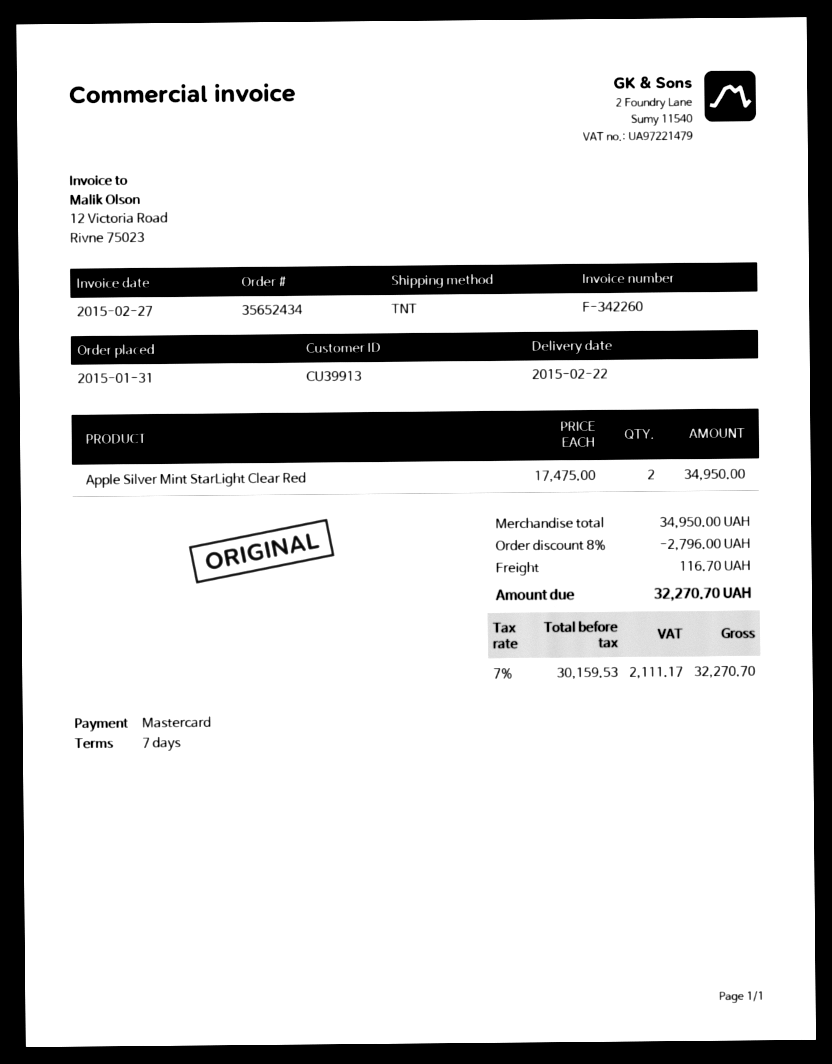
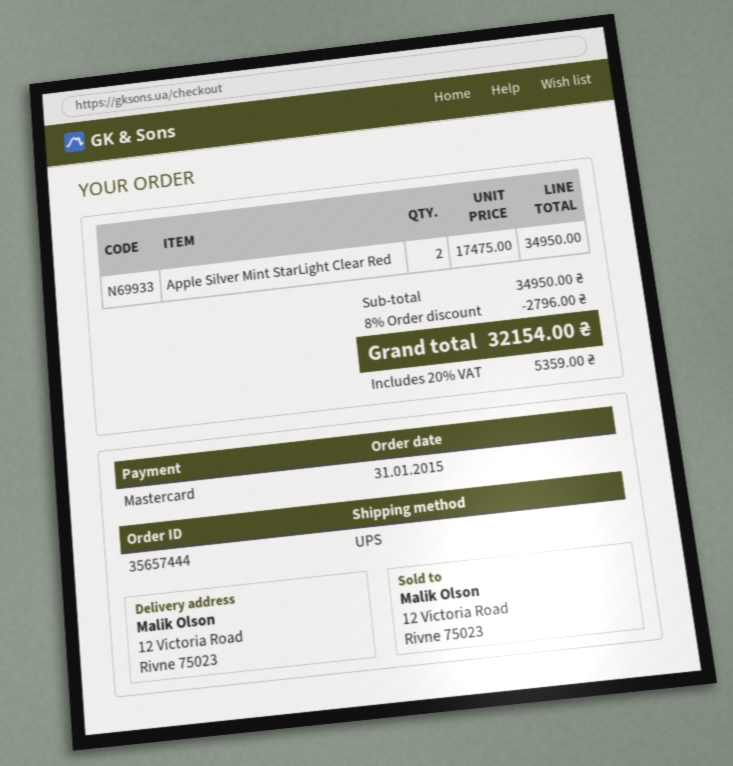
order number: 35652434 -> 35657444
shipping method: TNT -> UPS
shipping: 116.70 -> none
tax: 7% = 2111.17 -> 20% = 5359.00
total: 32270.70 -> 32154.00

